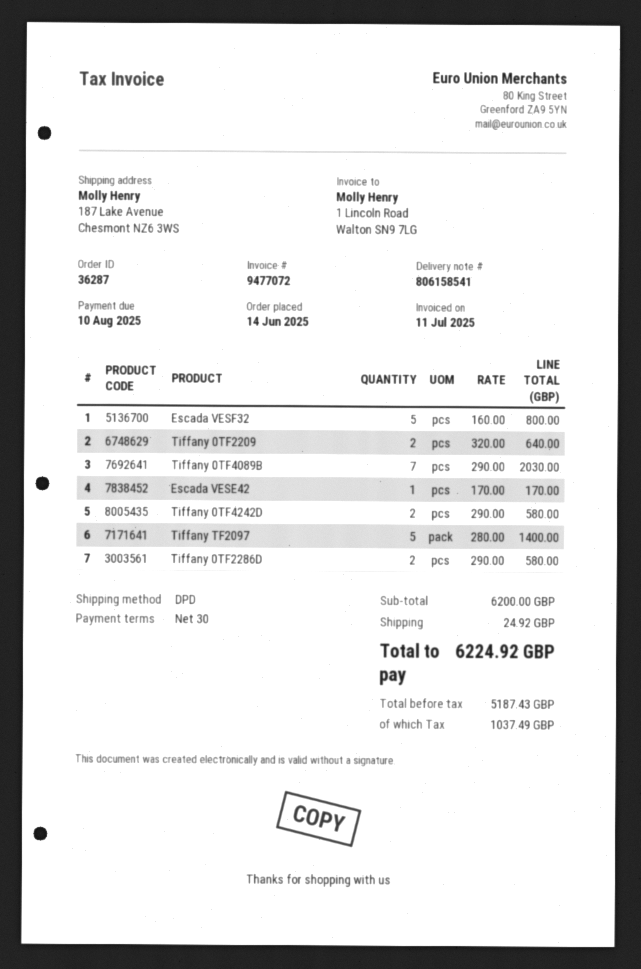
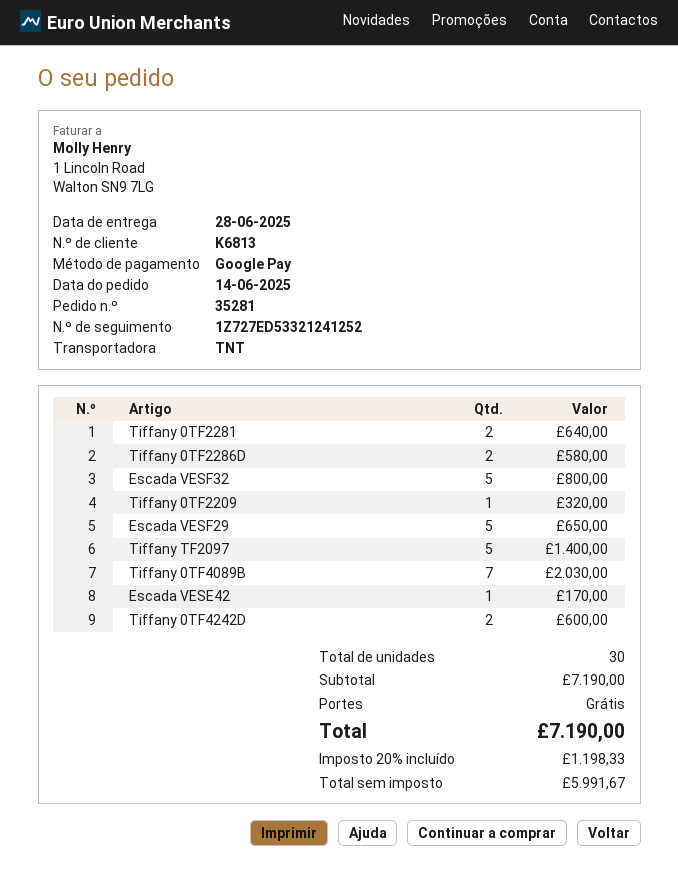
order number: 36287 -> 35281
shipping method: DPD -> TNT
Tiffany 0TF2209: 2 for 640.00 -> 1 for 320.00
Tiffany 0TF4242D: 2 for 580.00 -> 2 for 600.00
Tiffany 0TF2281: none -> 2 for 640.00
Escada VESF29: none -> 5 for 650.00
subtotal: 6200.00 -> 7190.00
shipping: 24.92 -> 0.00
net: 5187.43 -> 5991.67
tax: 1037.49 -> 1198.33
total: 6224.92 -> 7190.00

